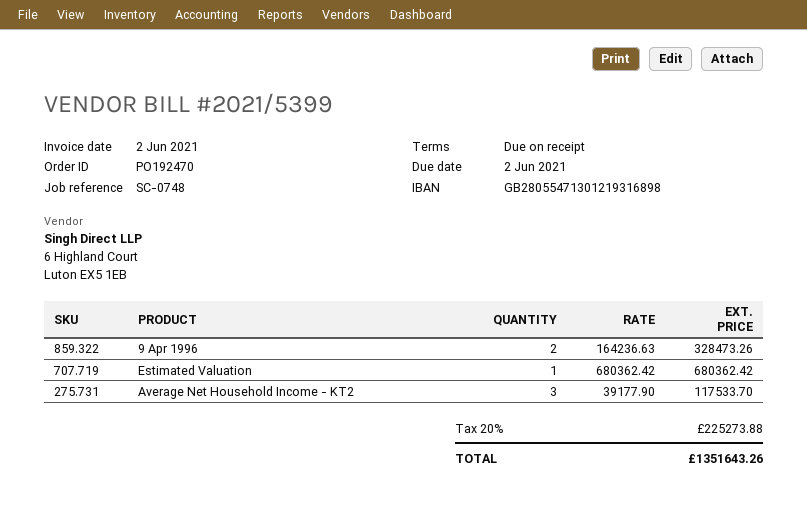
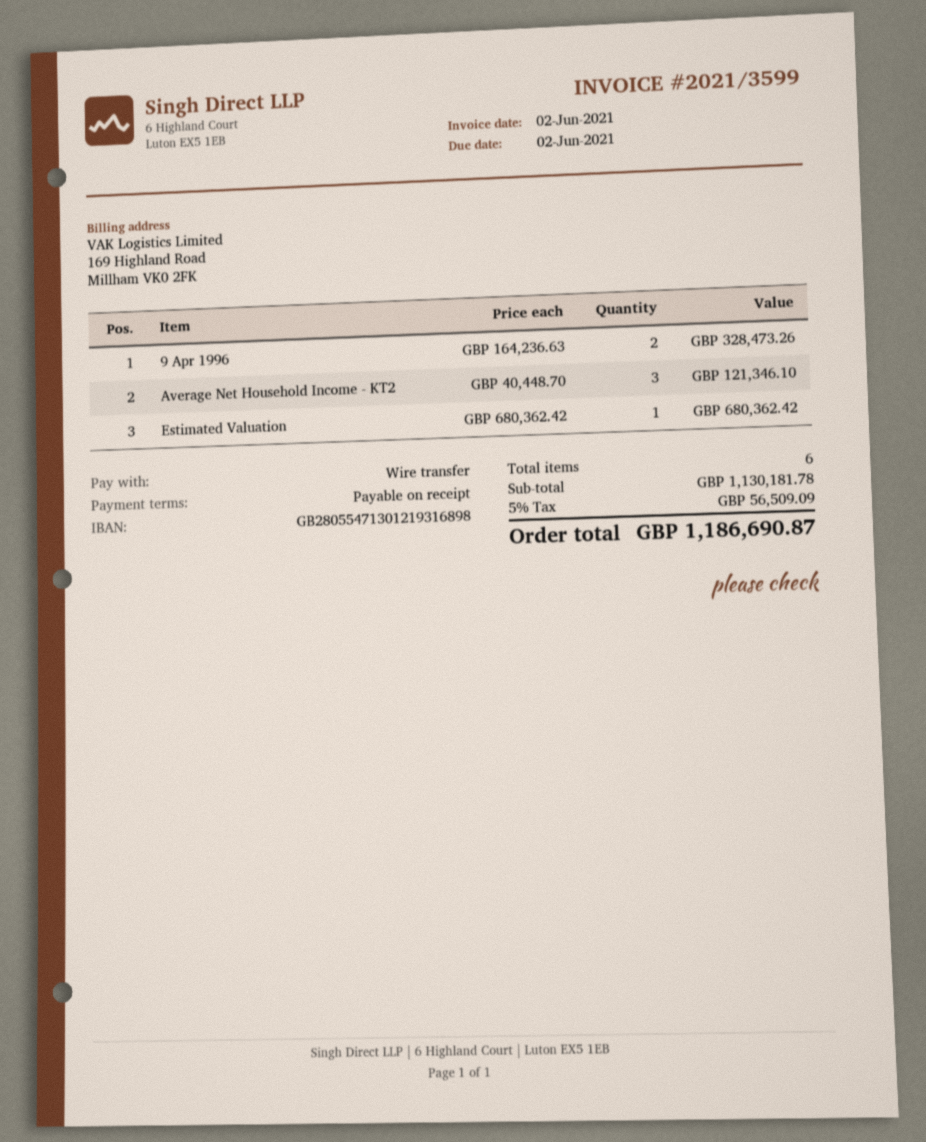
invoice number: 2021/5399 -> 2021/3599
Average Net Household Income - KT2: 3 x 39177.90 = 117533.70 -> 3 x 40448.70 = 121346.10
tax: 20% = 225273.88 -> 5% = 56509.09
total: 1351643.26 -> 1186690.87

